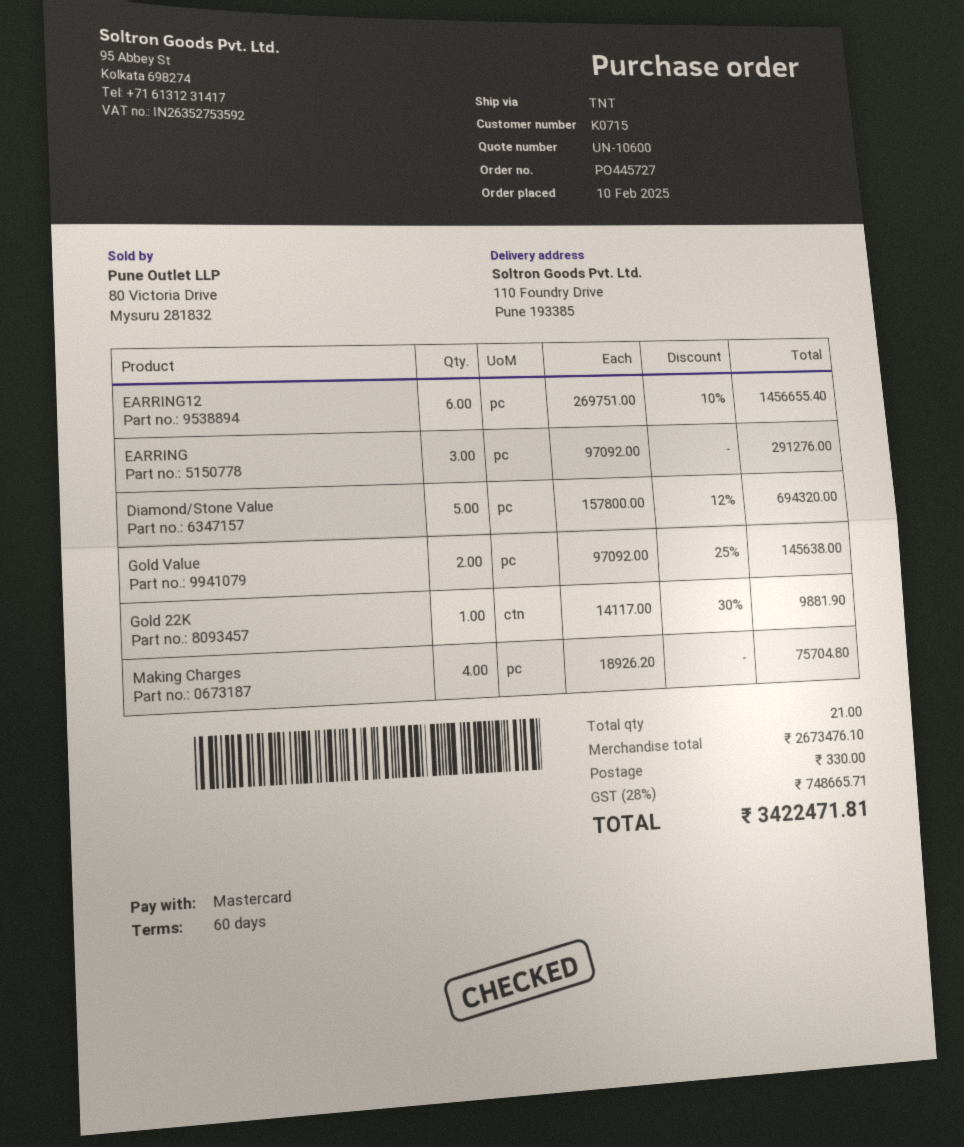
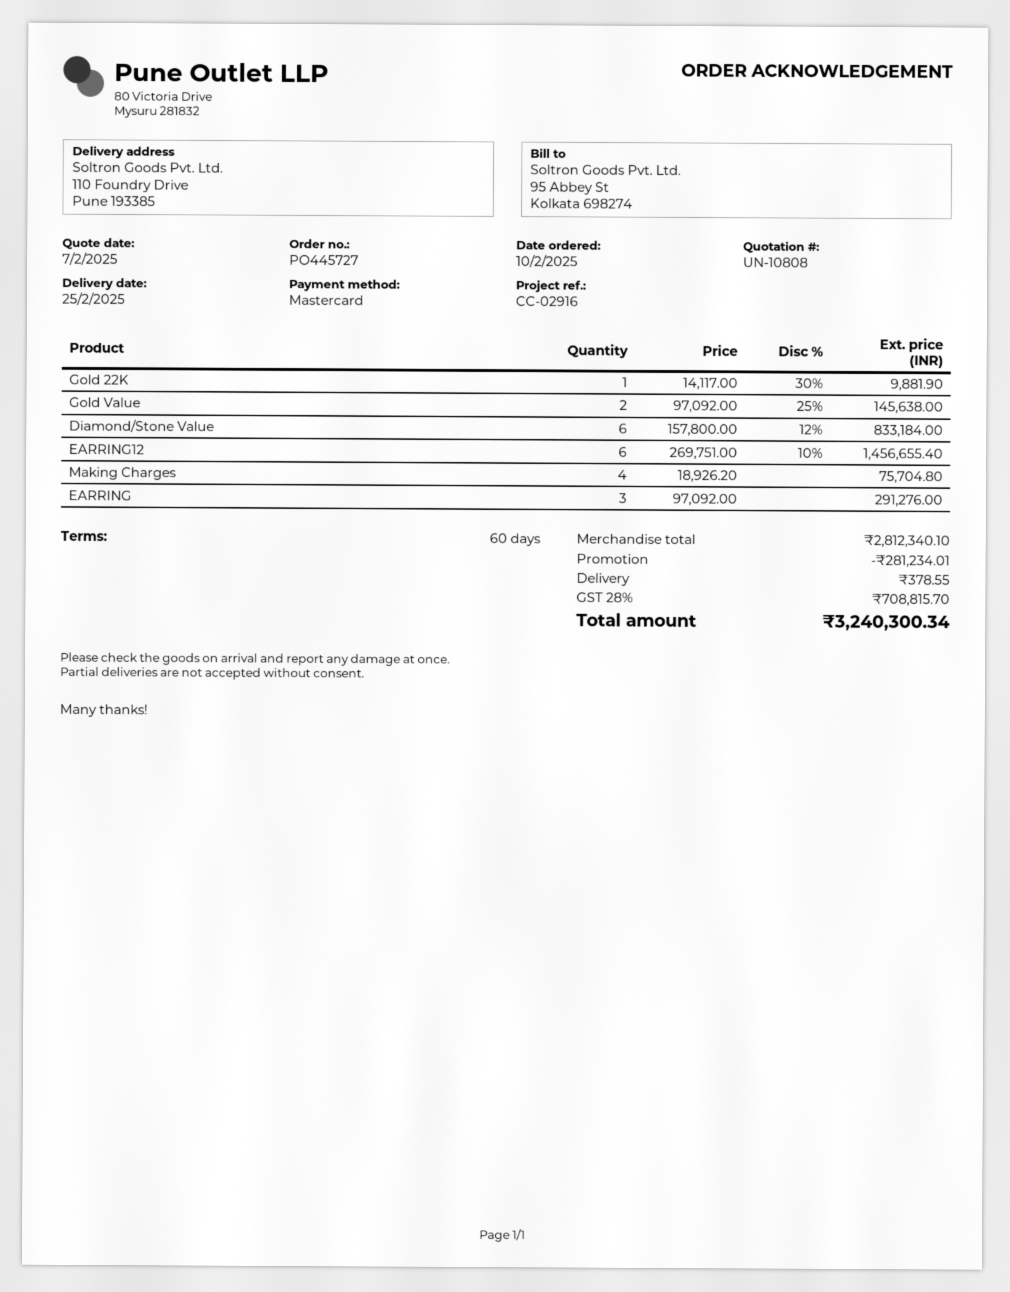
quote number: UN-10600 -> UN-10808
Diamond/Stone Value: 5 x 157800.00 - 12% = 694320.00 -> 6 x 157800.00 - 12% = 833184.00
subtotal: 2673476.10 -> 2812340.10
discount: none -> 281234.01
shipping: 330.00 -> 378.55
tax: 28% = 748665.71 -> 28% = 708815.70
total: 3422471.81 -> 3240300.34

